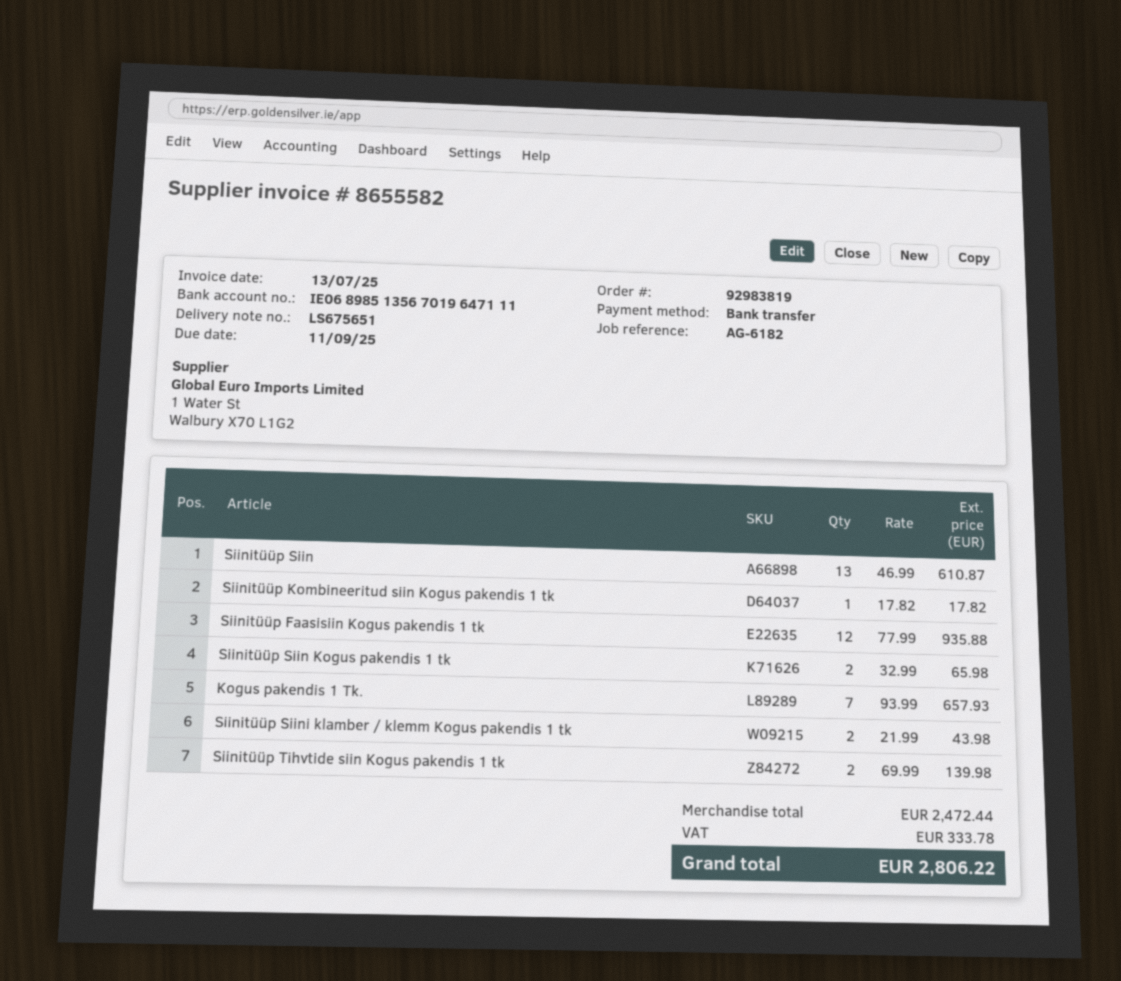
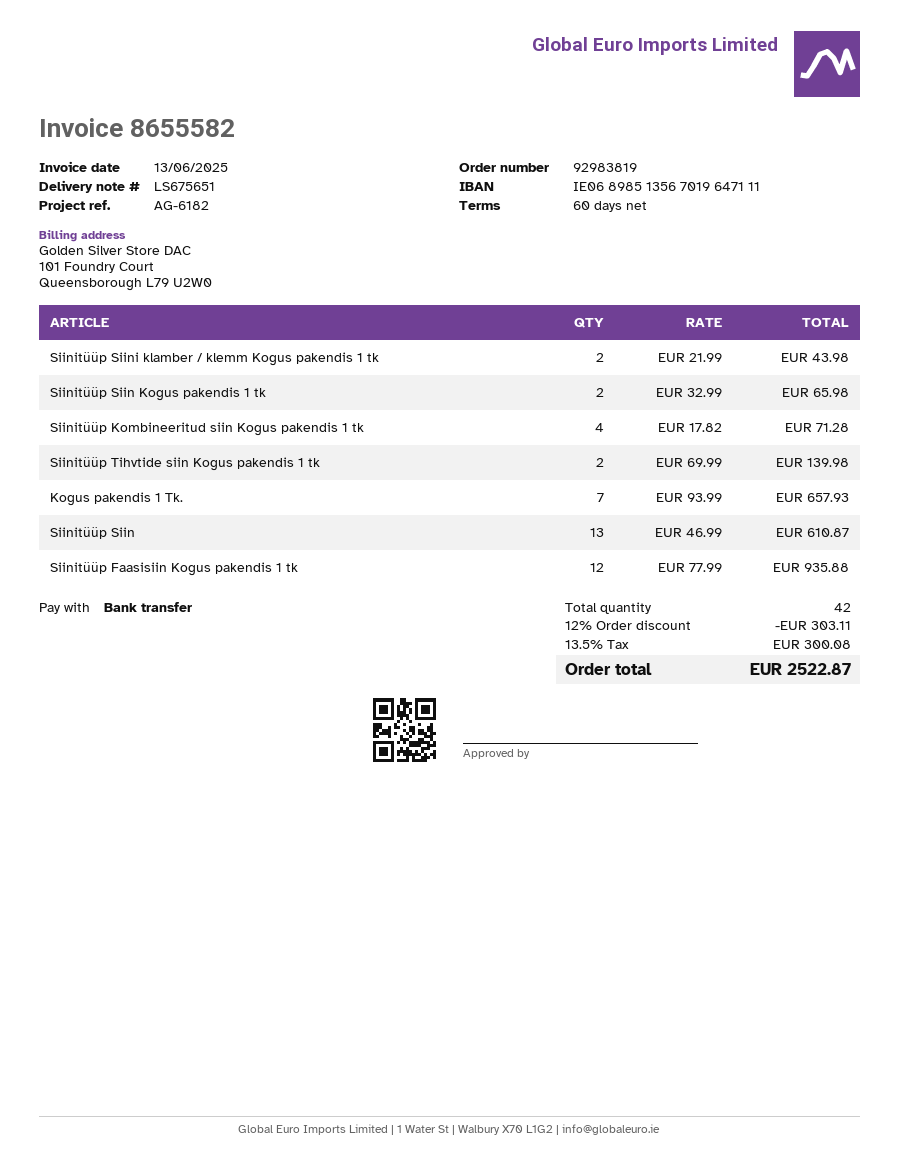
invoice date: 2025-07-13 -> 2025-06-13
Siinitüüp Kombineeritud siin Kogus pakendis 1 tk: 1 x 17.82 = 17.82 -> 4 x 17.82 = 71.28
discount: none -> 12% = 303.11
tax: 333.78 -> 300.08
total: 2806.22 -> 2522.87

